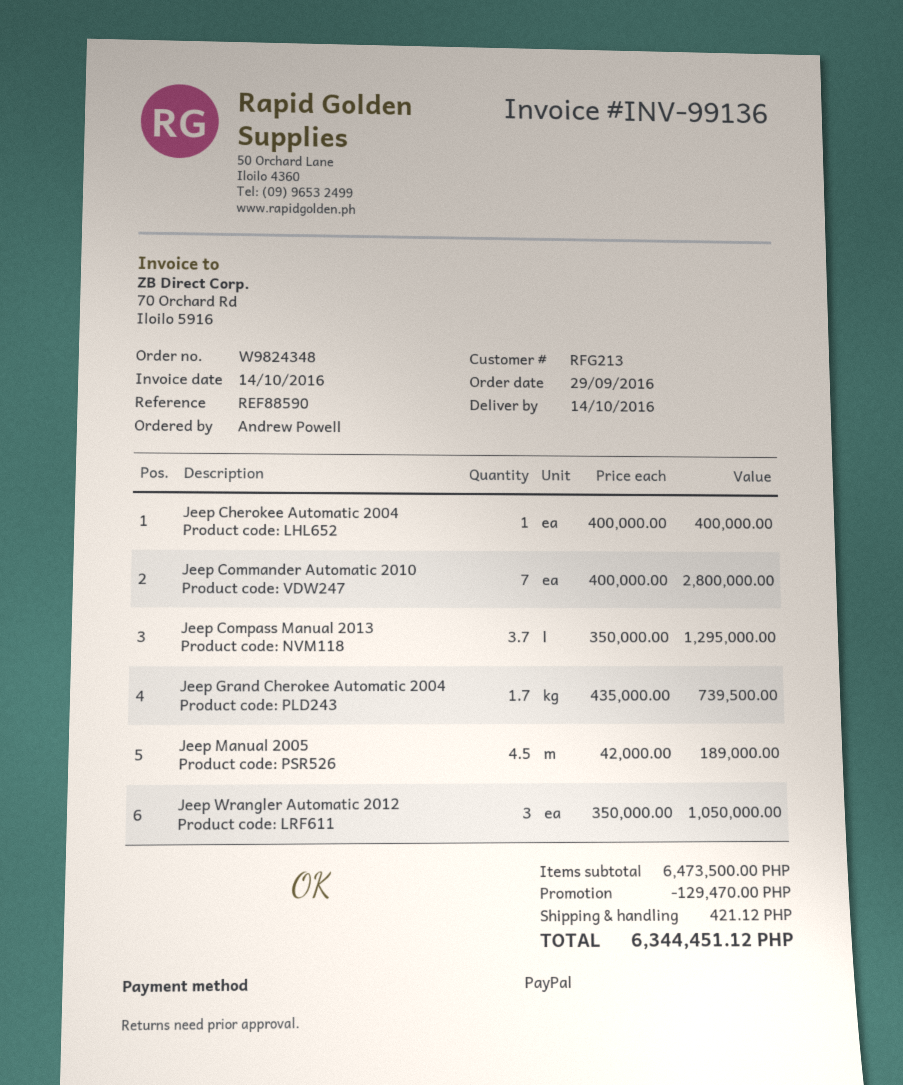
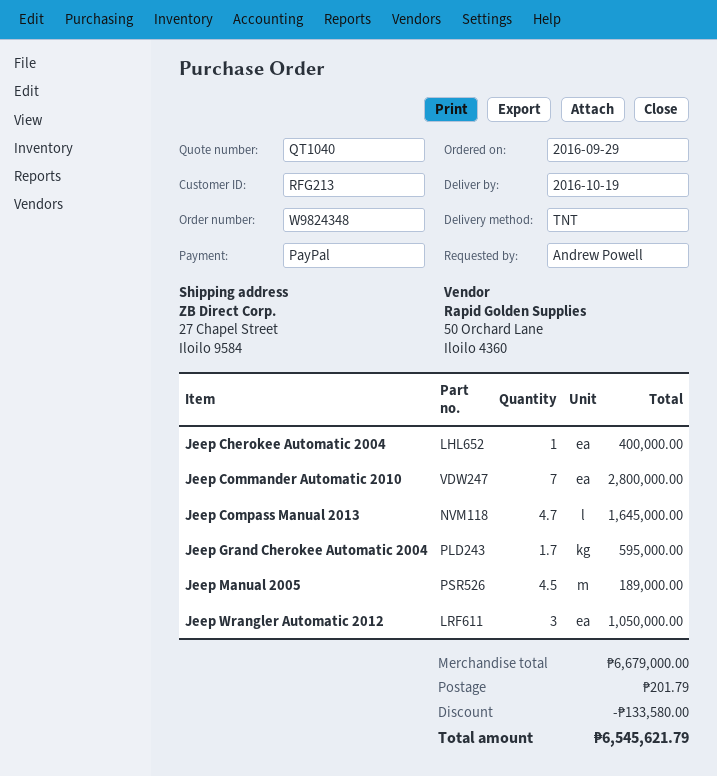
delivery date: 2016-10-14 -> 2016-10-19
Jeep Compass Manual 2013: 3.7 for 1295000.00 -> 4.7 for 1645000.00
Jeep Grand Cherokee Automatic 2004: 1.7 for 739500.00 -> 1.7 for 595000.00
subtotal: 6473500.00 -> 6679000.00
discount: 129470.00 -> 133580.00
shipping: 421.12 -> 201.79
total: 6344451.12 -> 6545621.79

